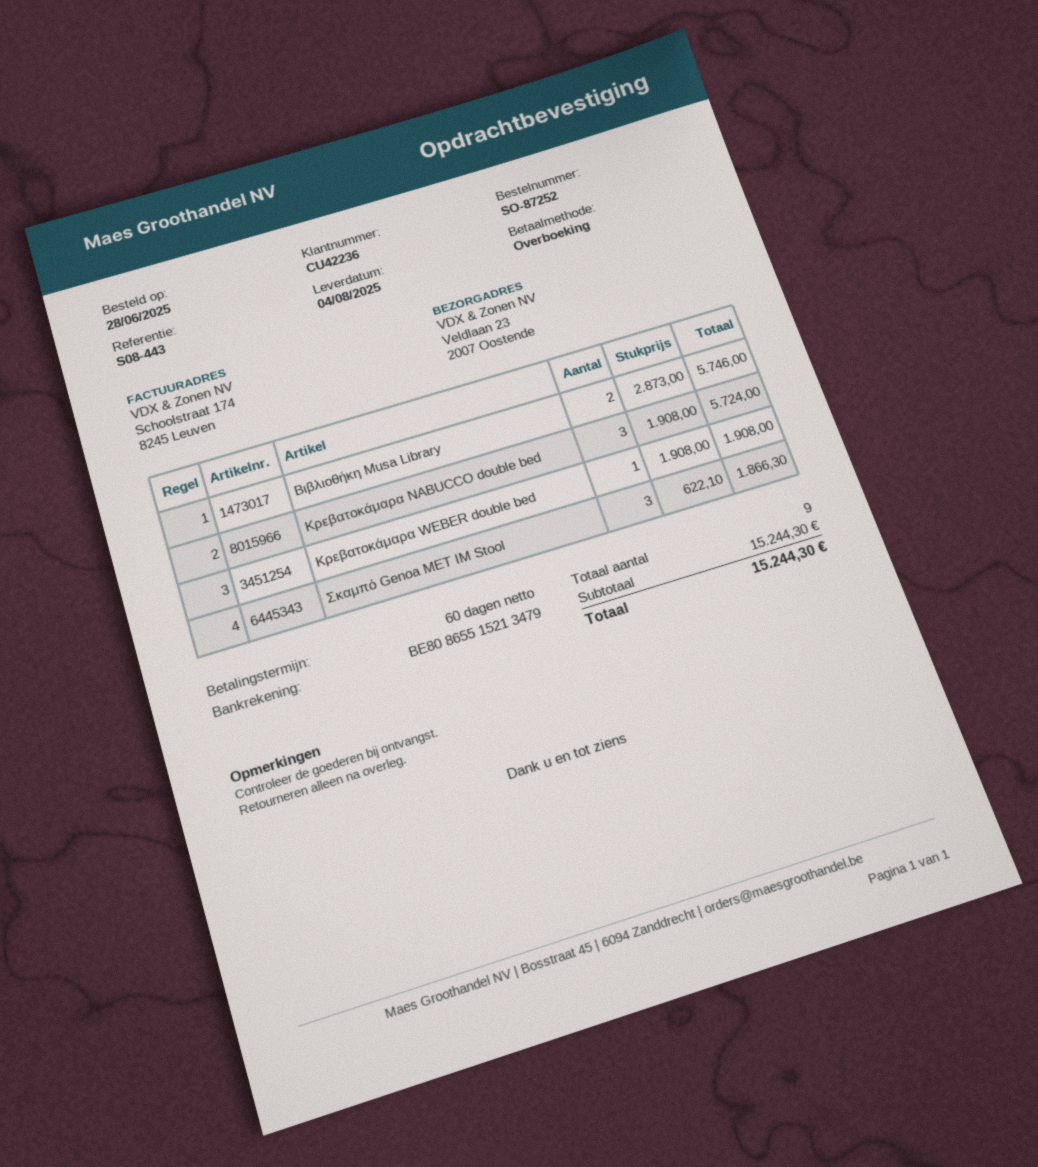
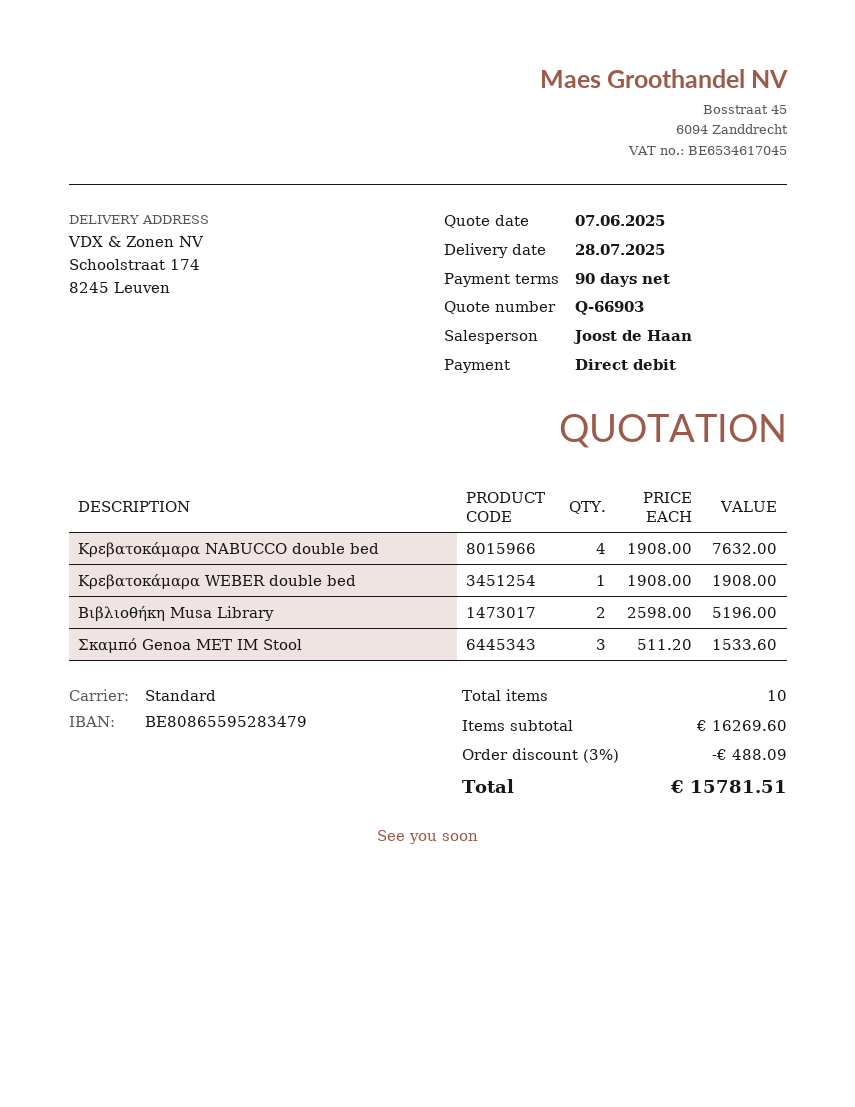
delivery date: 2025-08-04 -> 2025-07-28
payment terms: 60 days -> 90 days
payment method: bank transfer -> direct debit
bank account: BE80865515213479 -> BE80865595283479
ship to: Veldlaan 23, 2007 Oostende -> Schoolstraat 174, 8245 Leuven
Βιβλιοθήκη Musa Library: 2 x 2873.00 = 5746.00 -> 2 x 2598.00 = 5196.00
Κρεβατοκάμαρα NABUCCO double bed: 3 x 1908.00 = 5724.00 -> 4 x 1908.00 = 7632.00
Σκαμπό Genoa MET IM Stool: 3 x 622.10 = 1866.30 -> 3 x 511.20 = 1533.60
total quantity: 9 -> 10
subtotal: 15244.30 -> 16269.60
discount: none -> 3% = 488.09
total: 15244.30 -> 15781.51

